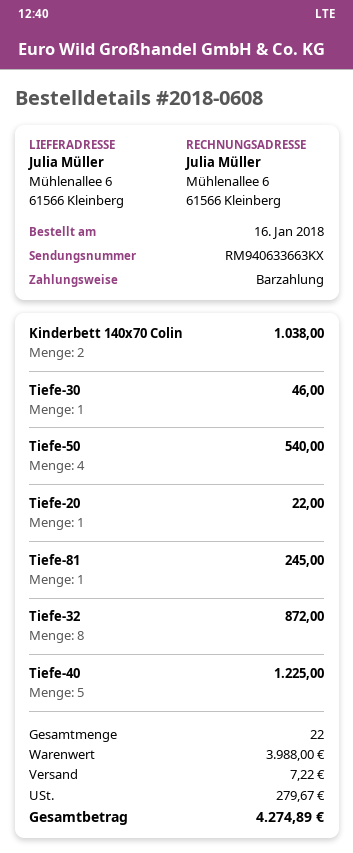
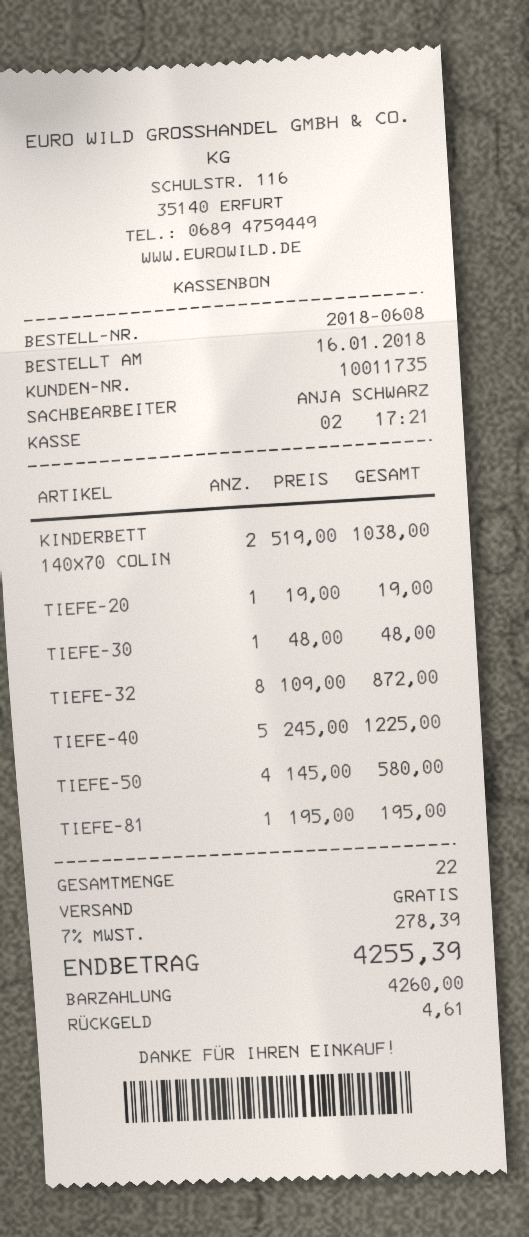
Tiefe-30: 1 for 46.00 -> 1 for 48.00
Tiefe-50: 4 for 540.00 -> 4 for 580.00
Tiefe-20: 1 for 22.00 -> 1 for 19.00
Tiefe-81: 1 for 245.00 -> 1 for 195.00
shipping: 7.22 -> 0.00
tax: 279.67 -> 278.39
total: 4274.89 -> 4255.39

